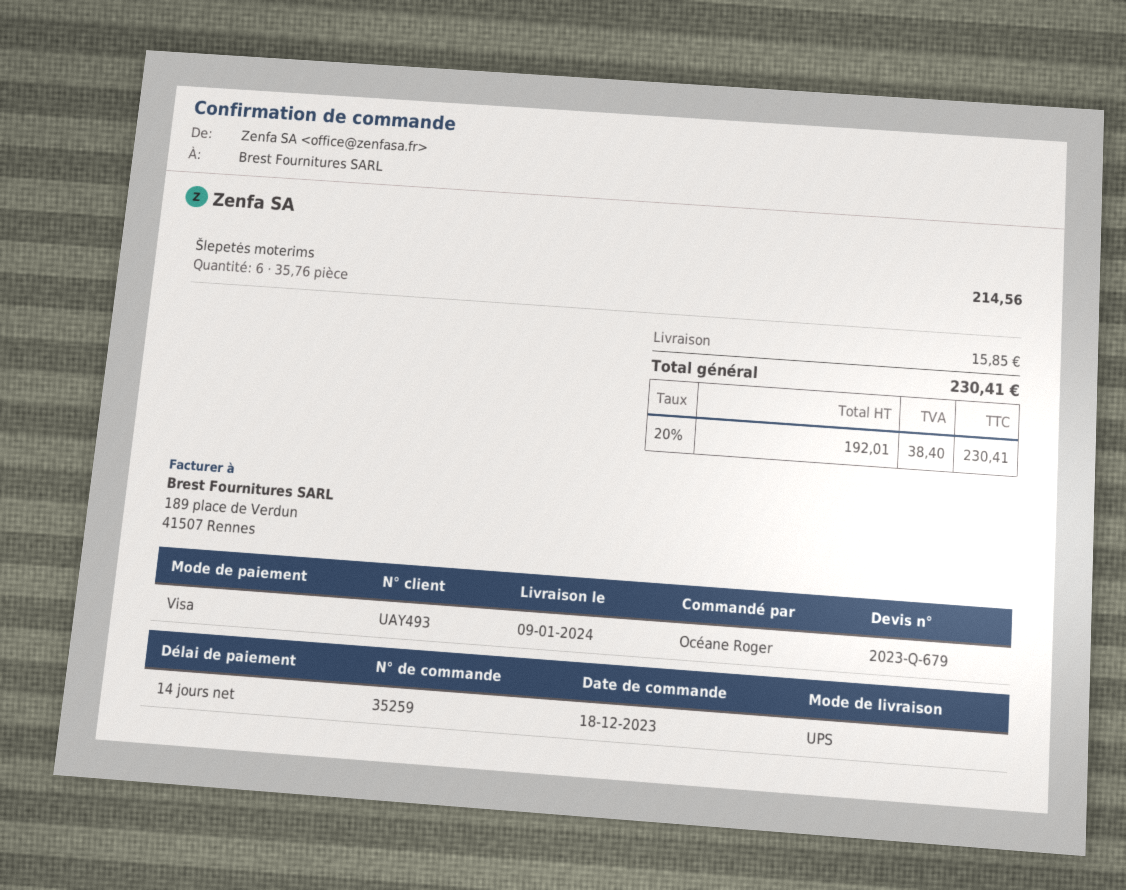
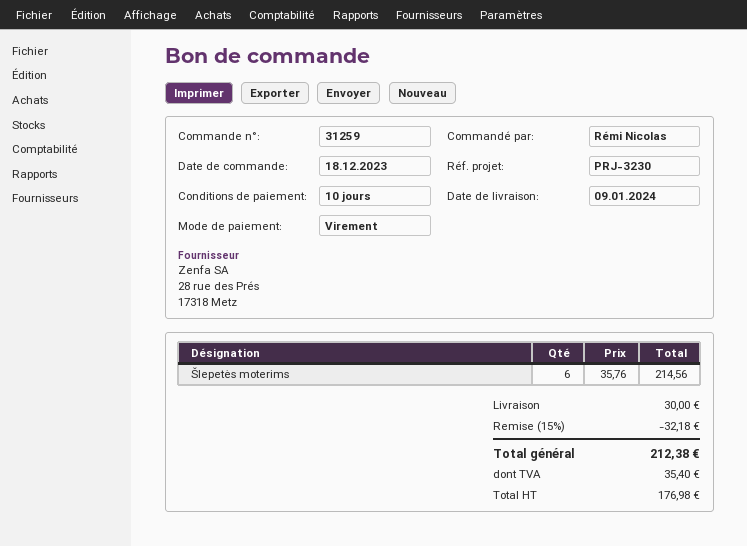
order number: 35259 -> 31259
payment terms: 14 days -> 10 days
ordered by: Océane Roger -> Rémi Nicolas
payment method: Visa -> bank transfer
discount: none -> 15% = 32.18
shipping: 15.85 -> 30.00
net: 192.01 -> 176.98
tax: 38.40 -> 35.40
total: 230.41 -> 212.38

